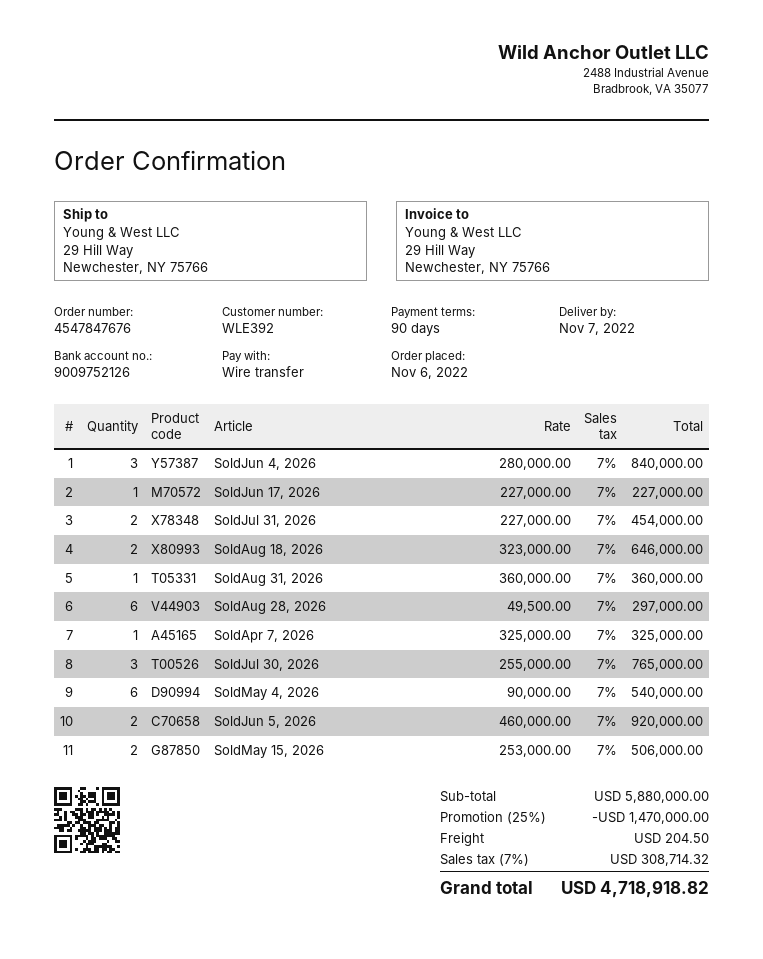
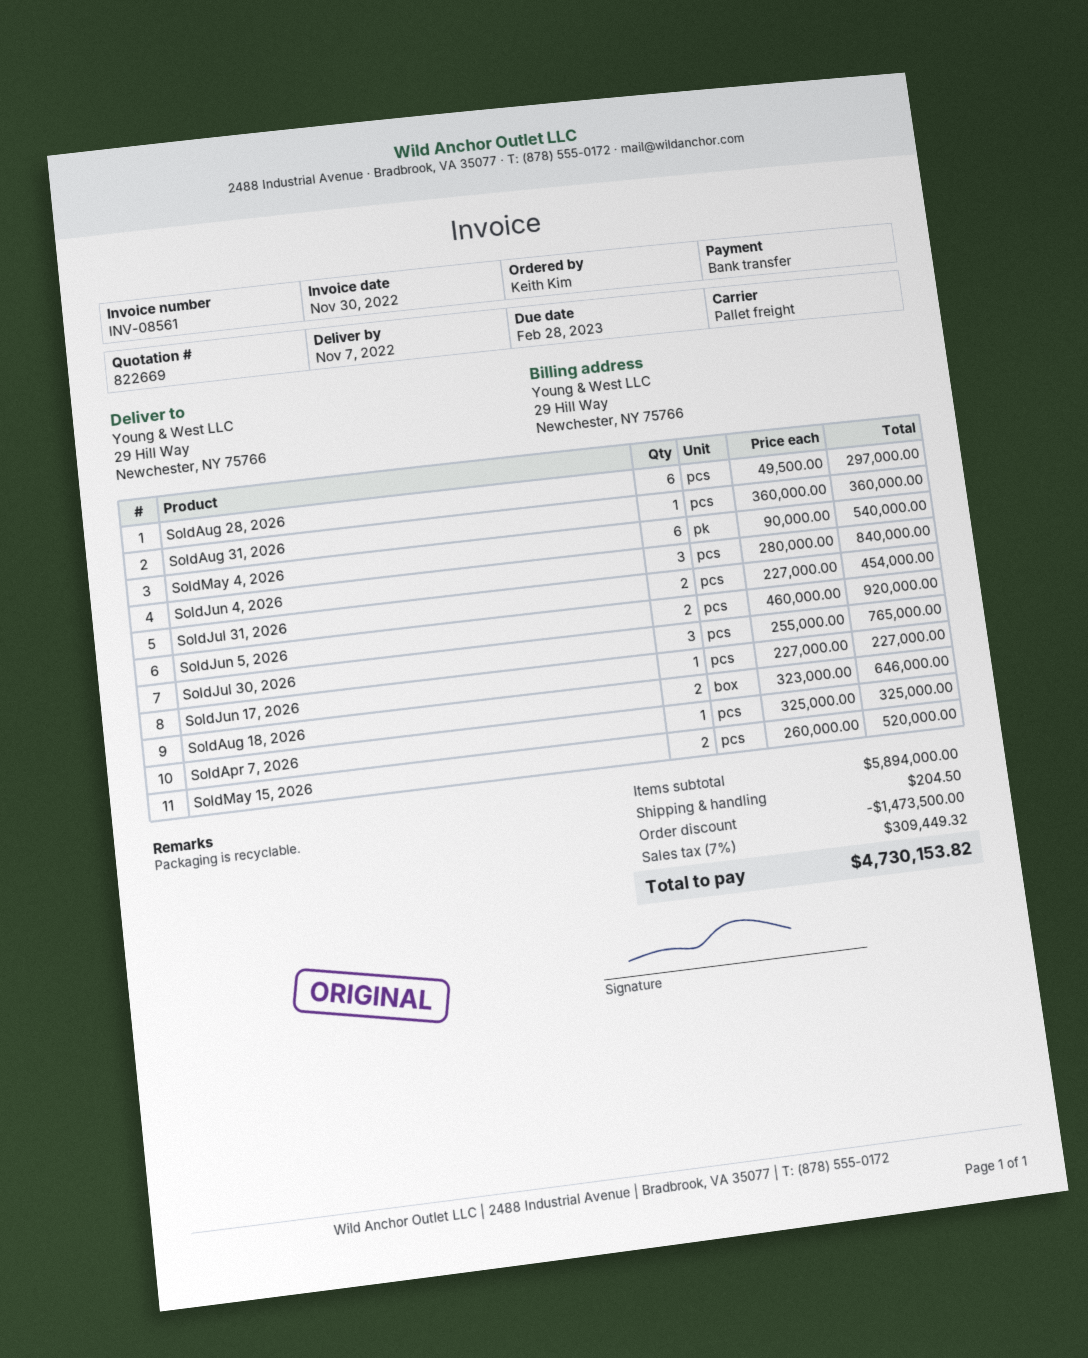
SoldMay 15, 2026: 2 x 253000.00 = 506000.00 -> 2 x 260000.00 = 520000.00
subtotal: 5880000.00 -> 5894000.00
discount: 1470000.00 -> 1473500.00
tax: 7% = 308714.32 -> 7% = 309449.32
total: 4718918.82 -> 4730153.82

